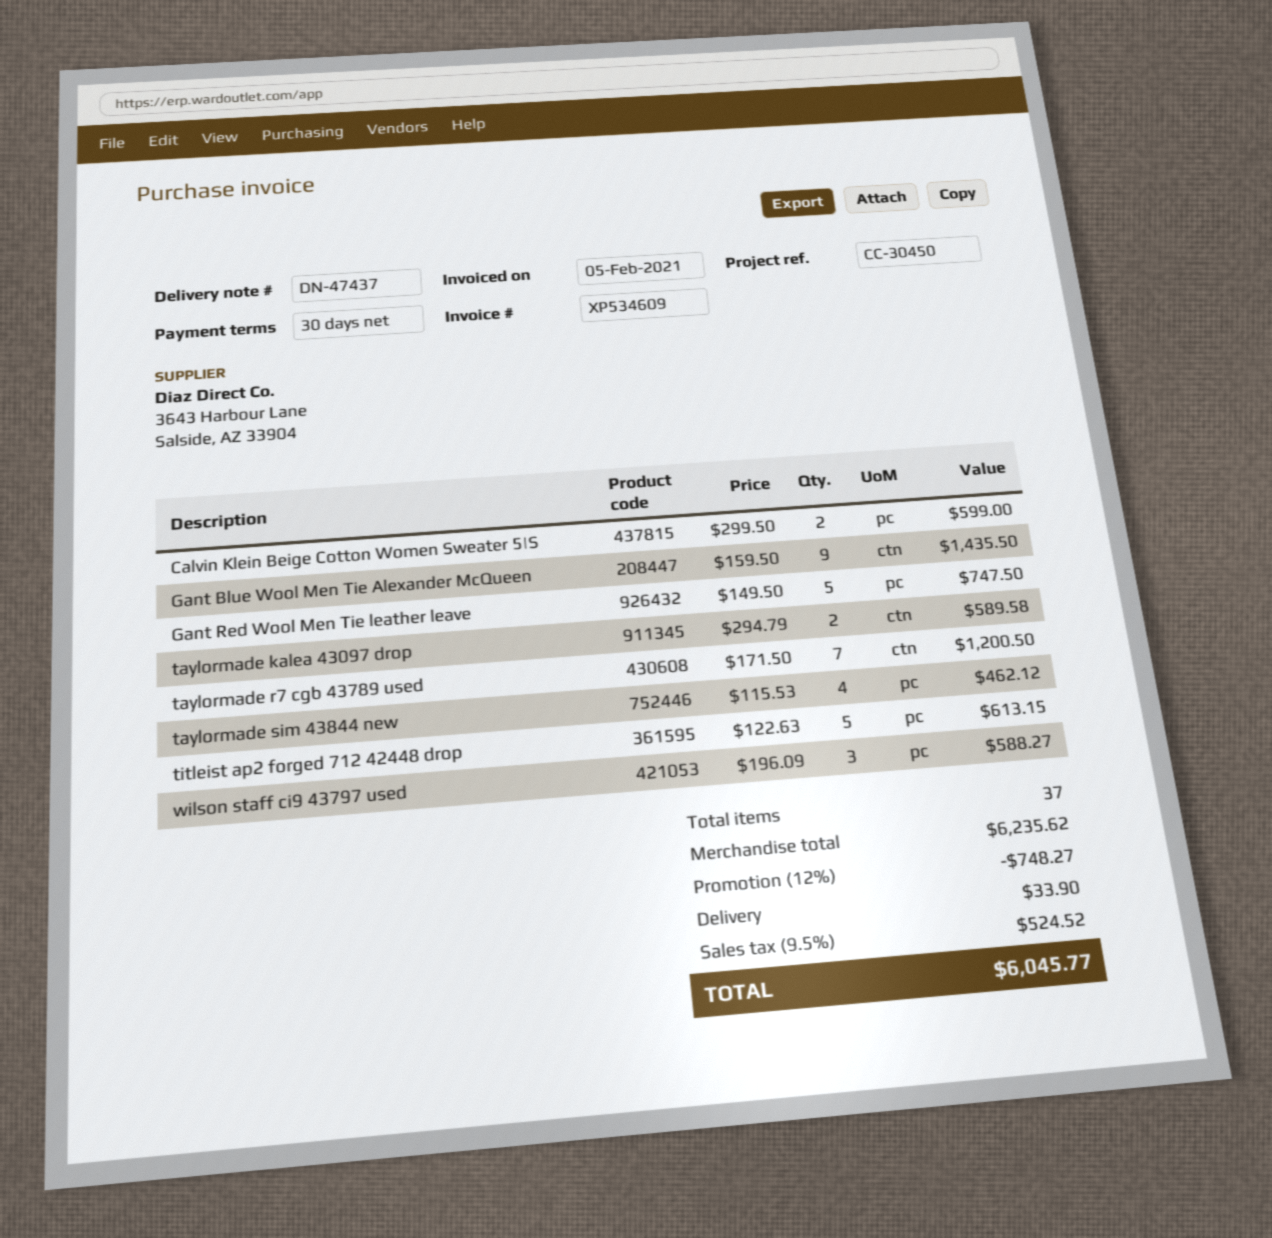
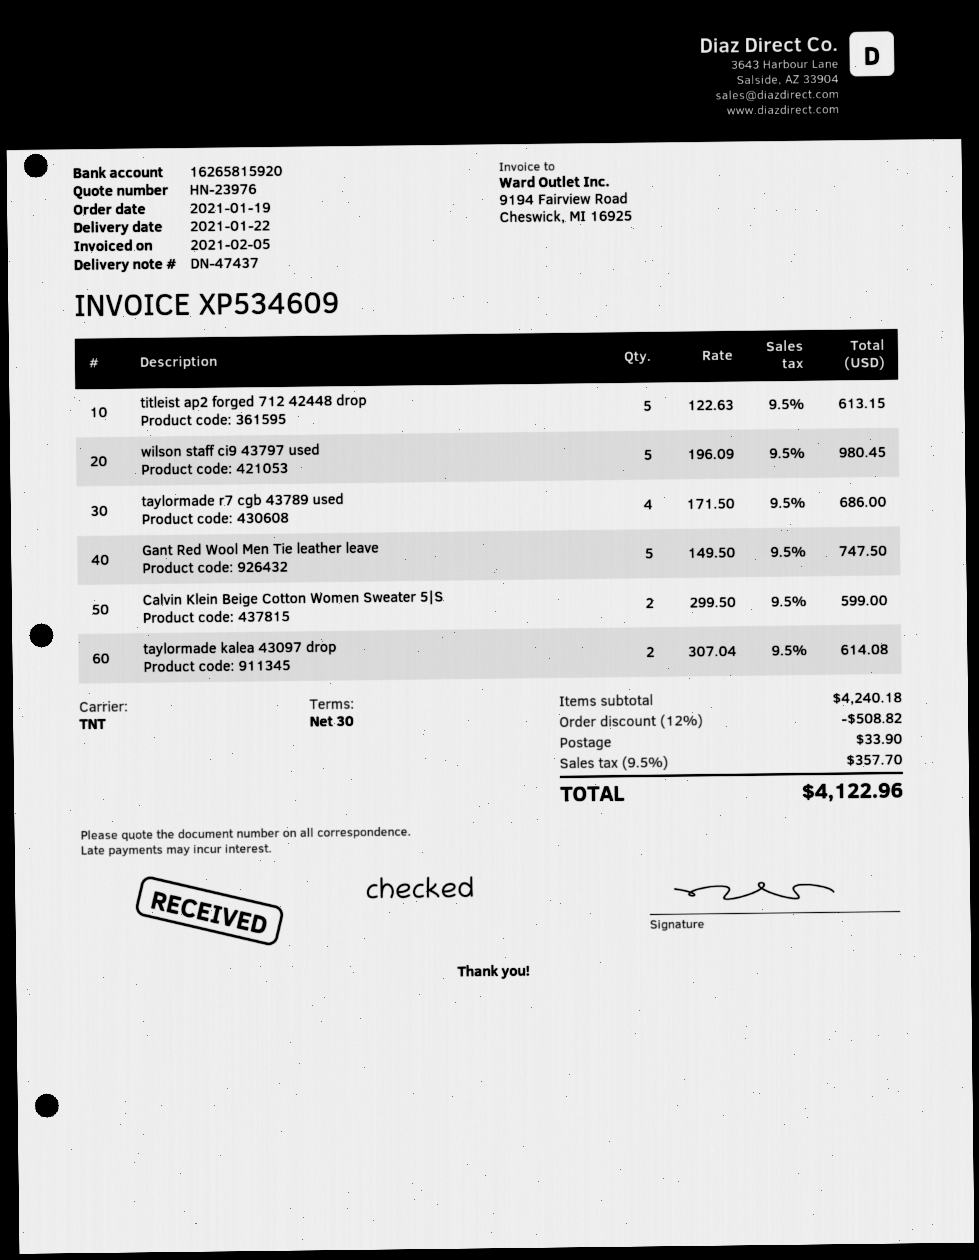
Gant Blue Wool Men Tie Alexander McQueen: 9 x 159.50 = 1435.50 -> none
taylormade kalea 43097 drop: 2 x 294.79 = 589.58 -> 2 x 307.04 = 614.08
taylormade r7 cgb 43789 used: 7 x 171.50 = 1200.50 -> 4 x 171.50 = 686.00
taylormade sim 43844 new: 4 x 115.53 = 462.12 -> none
wilson staff ci9 43797 used: 3 x 196.09 = 588.27 -> 5 x 196.09 = 980.45
subtotal: 6235.62 -> 4240.18
discount: 12% = 748.27 -> 12% = 508.82
tax: 9.5% = 524.52 -> 9.5% = 357.70
total: 6045.77 -> 4122.96

